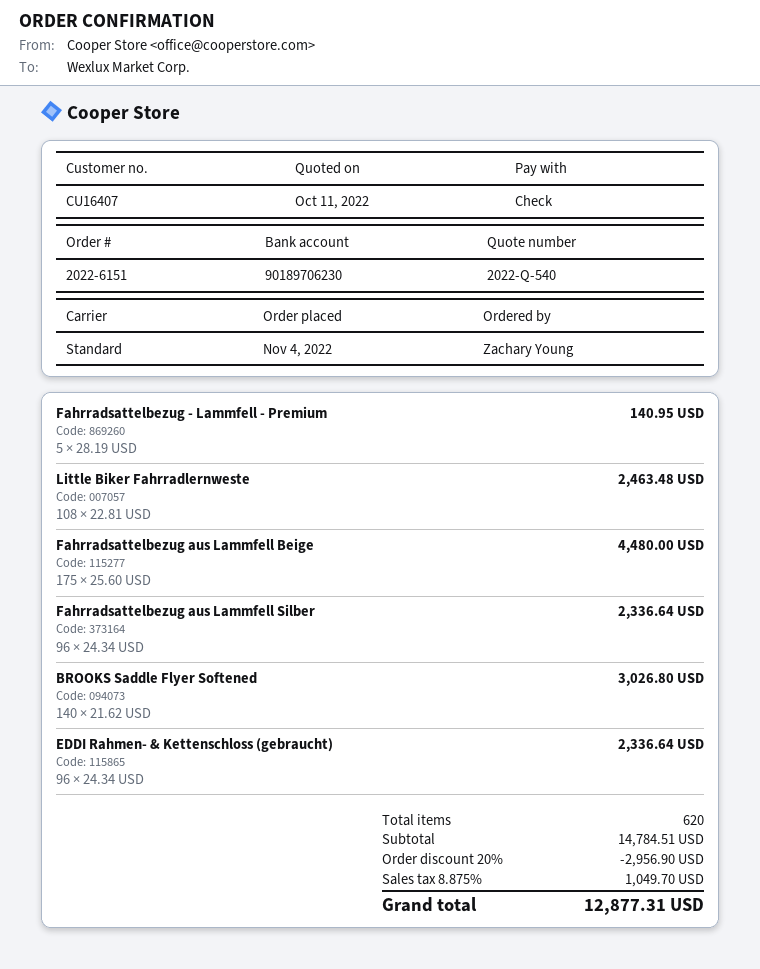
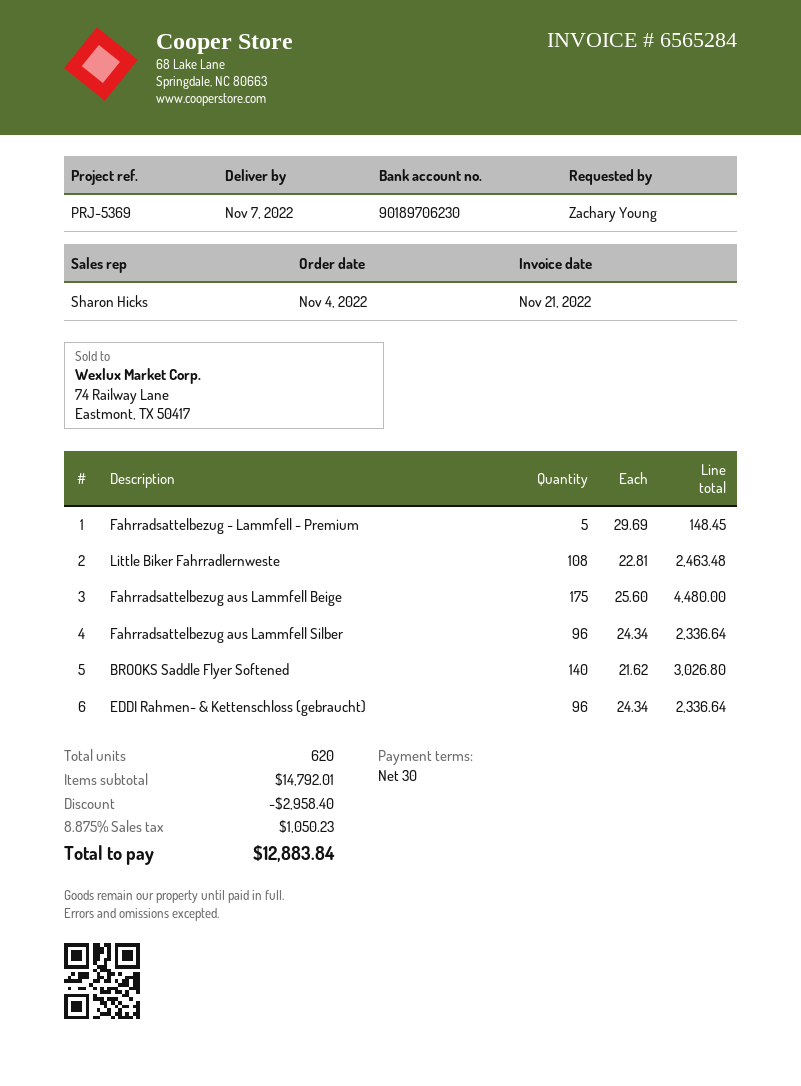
Fahrradsattelbezug - Lammfell - Premium: 5 x 28.19 = 140.95 -> 5 x 29.69 = 148.45
subtotal: 14784.51 -> 14792.01
discount: 2956.90 -> 2958.40
tax: 8.875% = 1049.70 -> 8.875% = 1050.23
total: 12877.31 -> 12883.84

